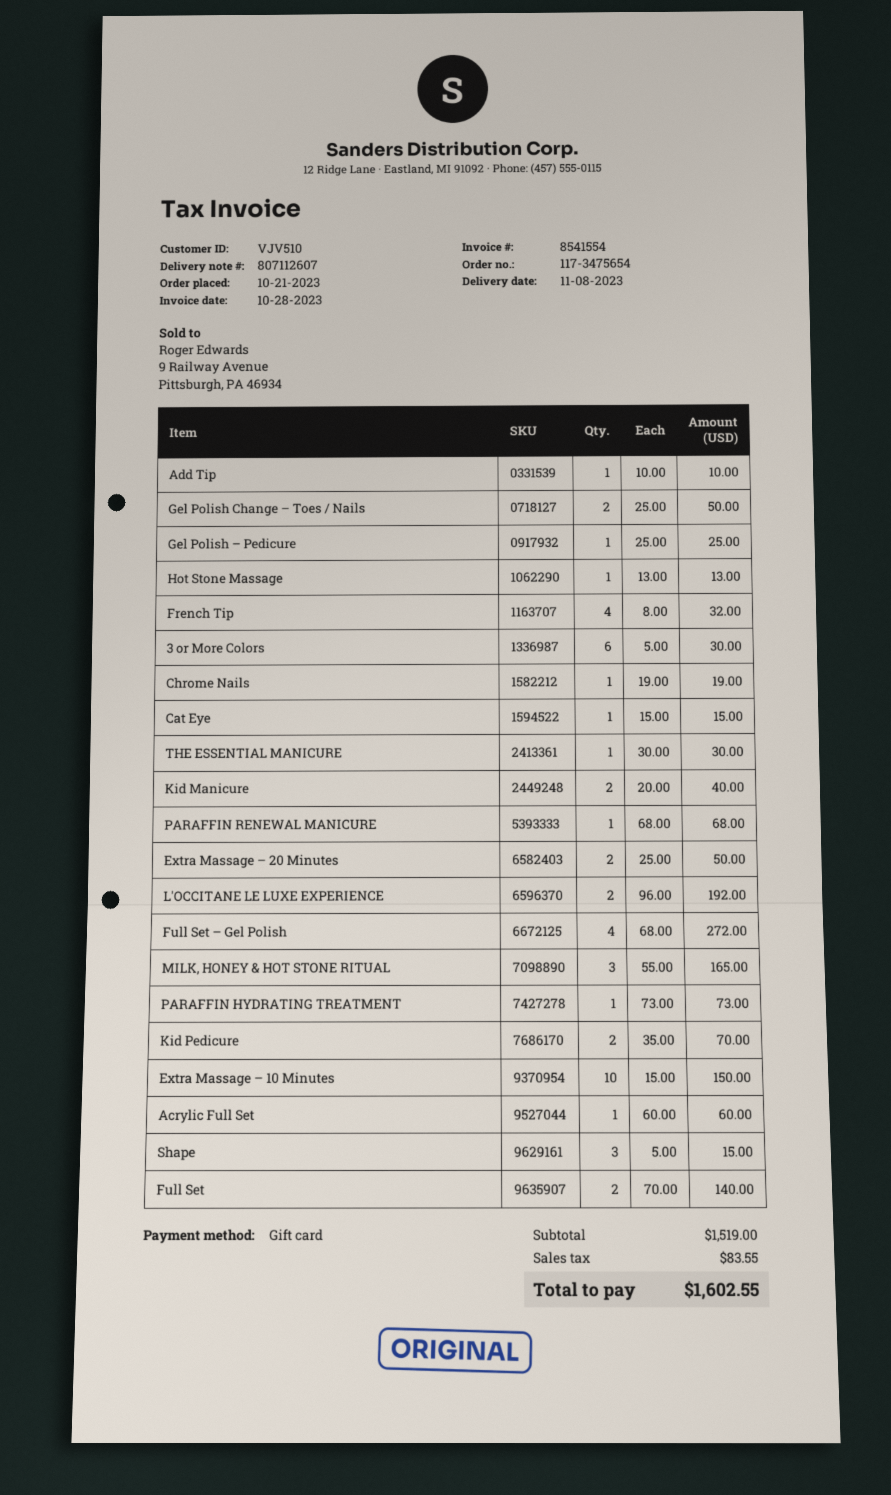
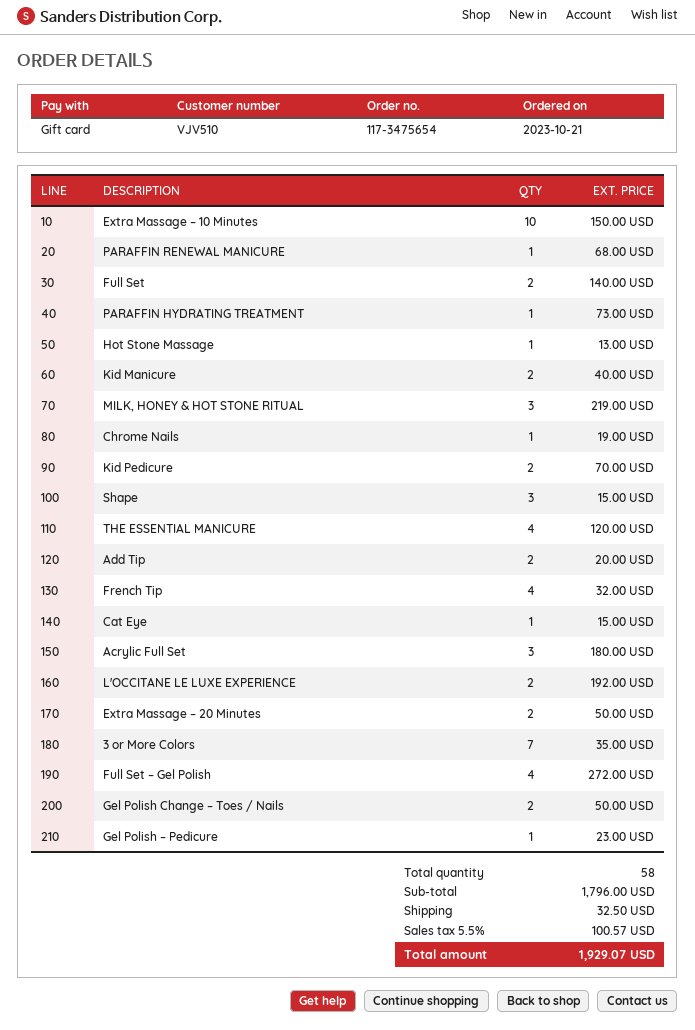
Add Tip: 1 for 10.00 -> 2 for 20.00
Gel Polish – Pedicure: 1 for 25.00 -> 1 for 23.00
3 or More Colors: 6 for 30.00 -> 7 for 35.00
THE ESSENTIAL MANICURE: 1 for 30.00 -> 4 for 120.00
MILK, HONEY & HOT STONE RITUAL: 3 for 165.00 -> 3 for 219.00
Acrylic Full Set: 1 for 60.00 -> 3 for 180.00
subtotal: 1519.00 -> 1796.00
shipping: none -> 32.50
tax: 83.55 -> 100.57
total: 1602.55 -> 1929.07

